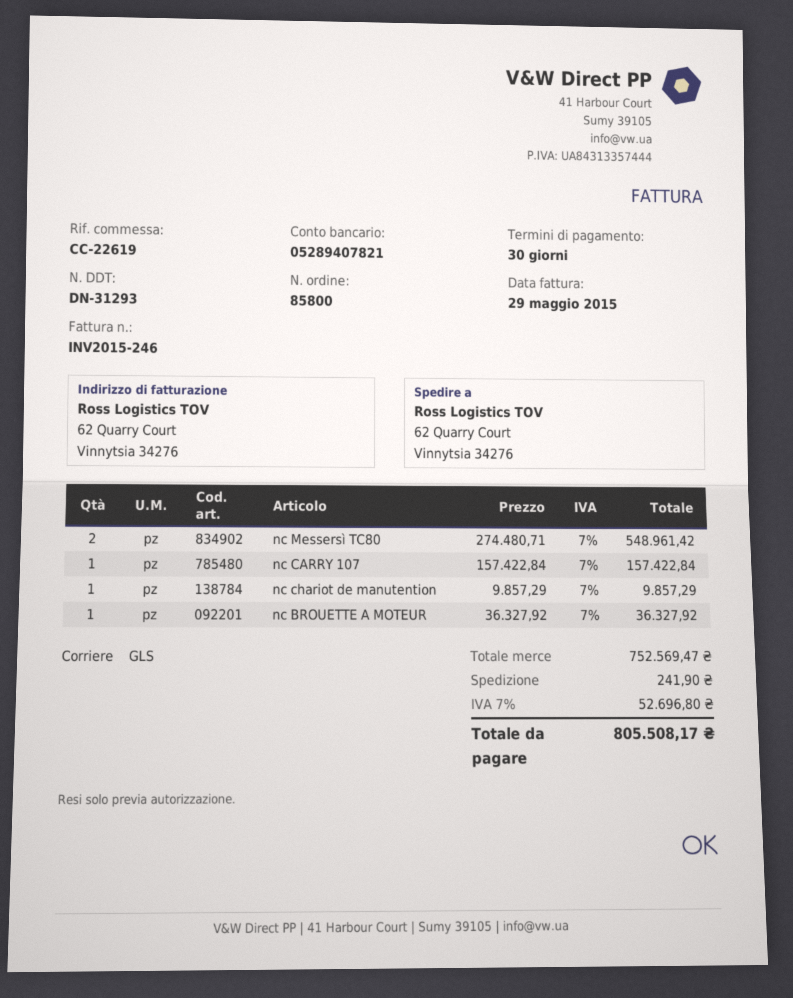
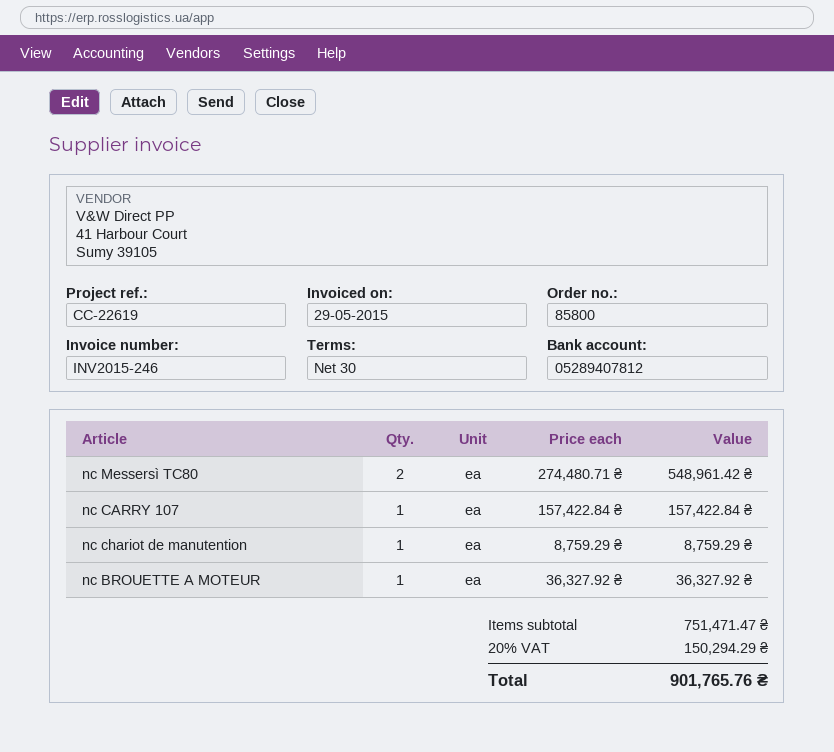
bank account: 05289407821 -> 05289407812
nc chariot de manutention: 1 x 9857.29 = 9857.29 -> 1 x 8759.29 = 8759.29
subtotal: 752569.47 -> 751471.47
shipping: 241.90 -> none
tax: 7% = 52696.80 -> 20% = 150294.29
total: 805508.17 -> 901765.76

